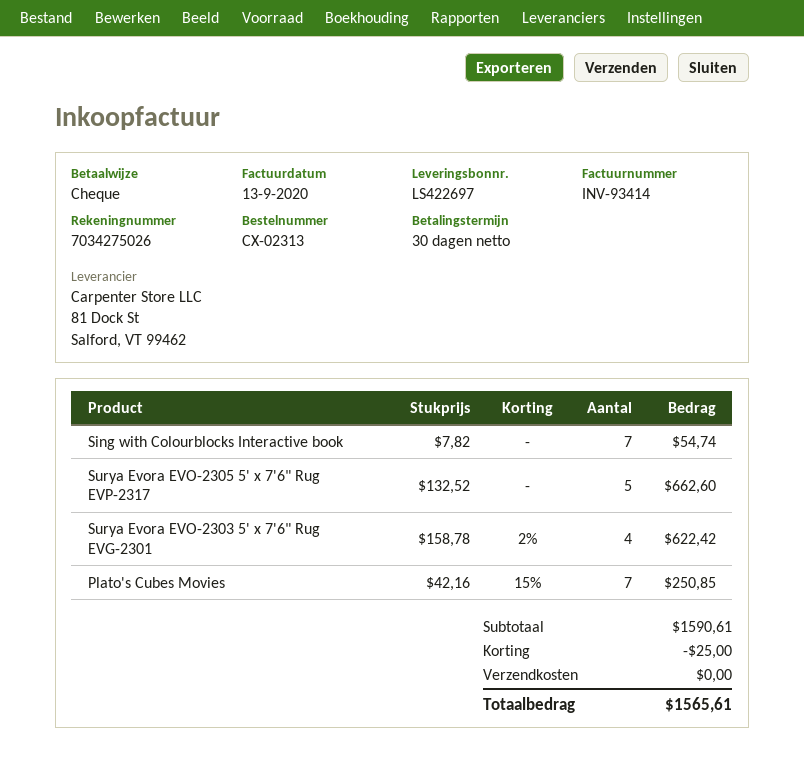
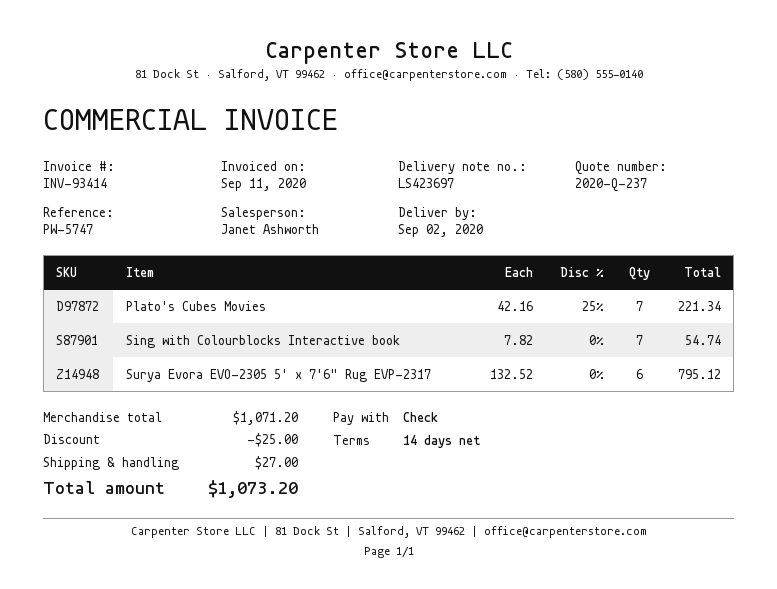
delivery note number: LS422697 -> LS423697
invoice date: 2020-09-13 -> 2020-09-11
payment terms: 30 days -> 14 days
Surya Evora EVO-2305 5' x 7'6" Rug EVP-2317: 5 x 132.52 = 662.60 -> 6 x 132.52 = 795.12
Surya Evora EVO-2303 5' x 7'6" Rug EVG-2301: 4 x 158.78 - 2% = 622.42 -> none
Plato's Cubes Movies: 7 x 42.16 - 15% = 250.85 -> 7 x 42.16 - 25% = 221.34
subtotal: 1590.61 -> 1071.20
shipping: 0.00 -> 27.00
total: 1565.61 -> 1073.20

